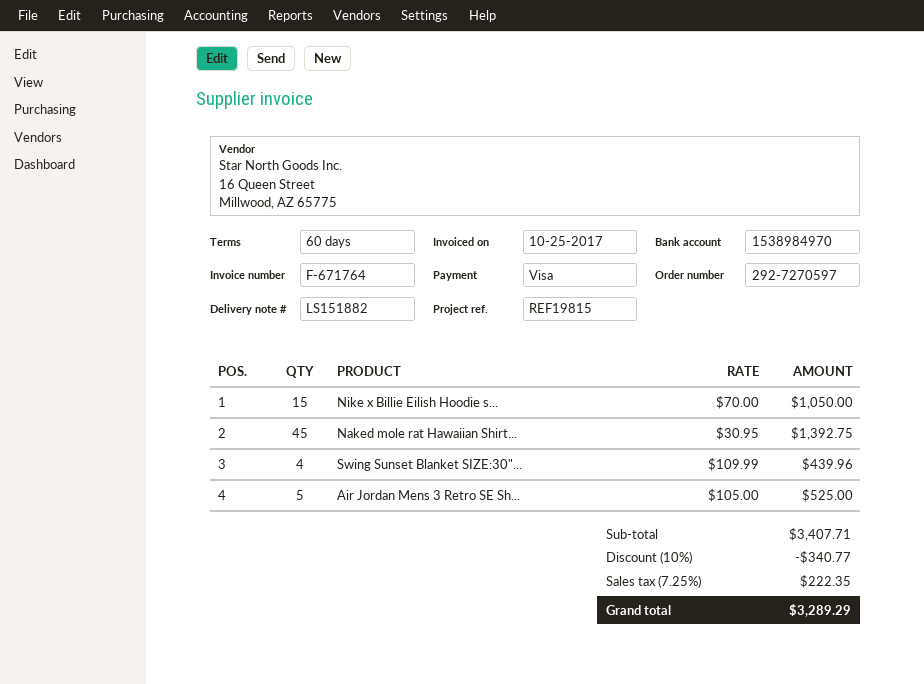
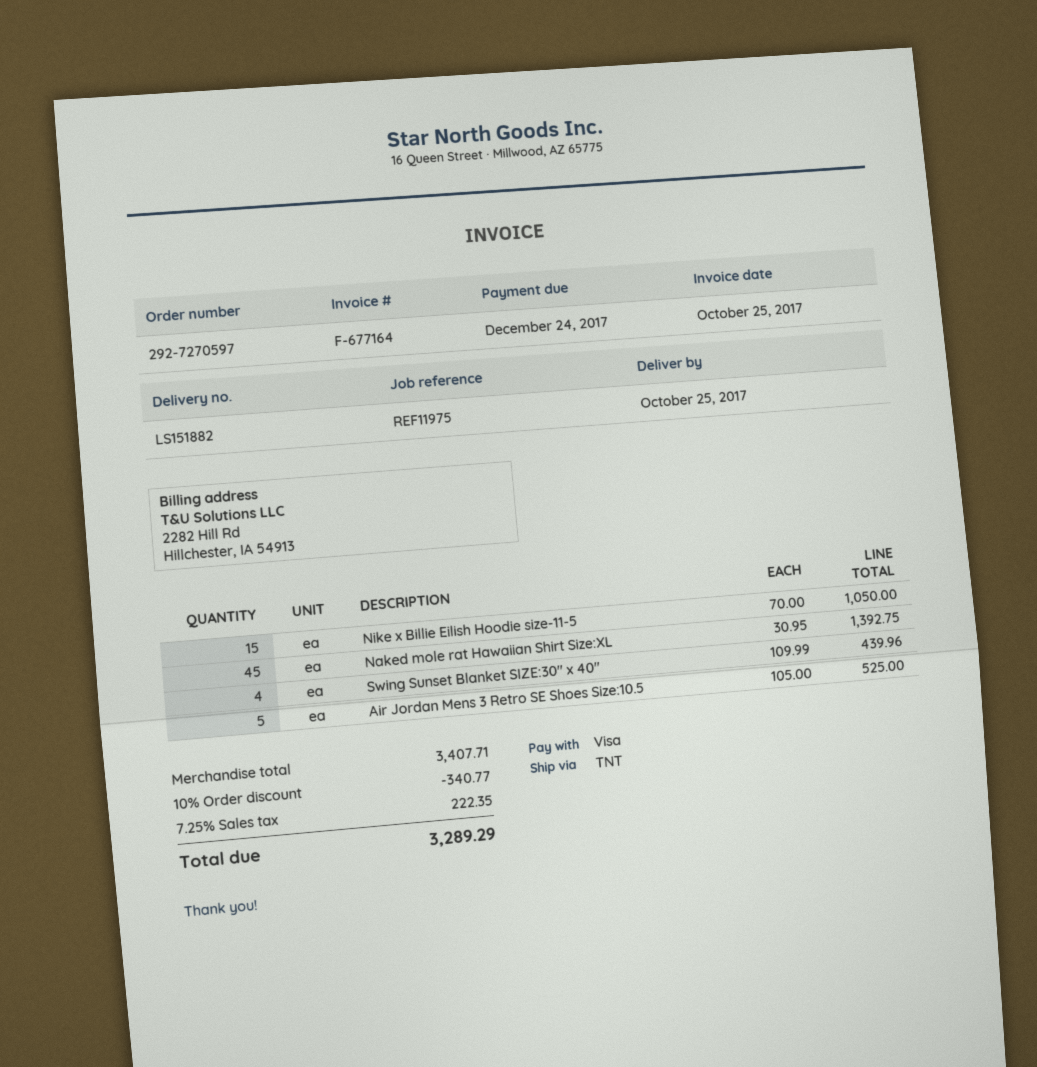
invoice number: F-671764 -> F-677164
reference: REF19815 -> REF11975

